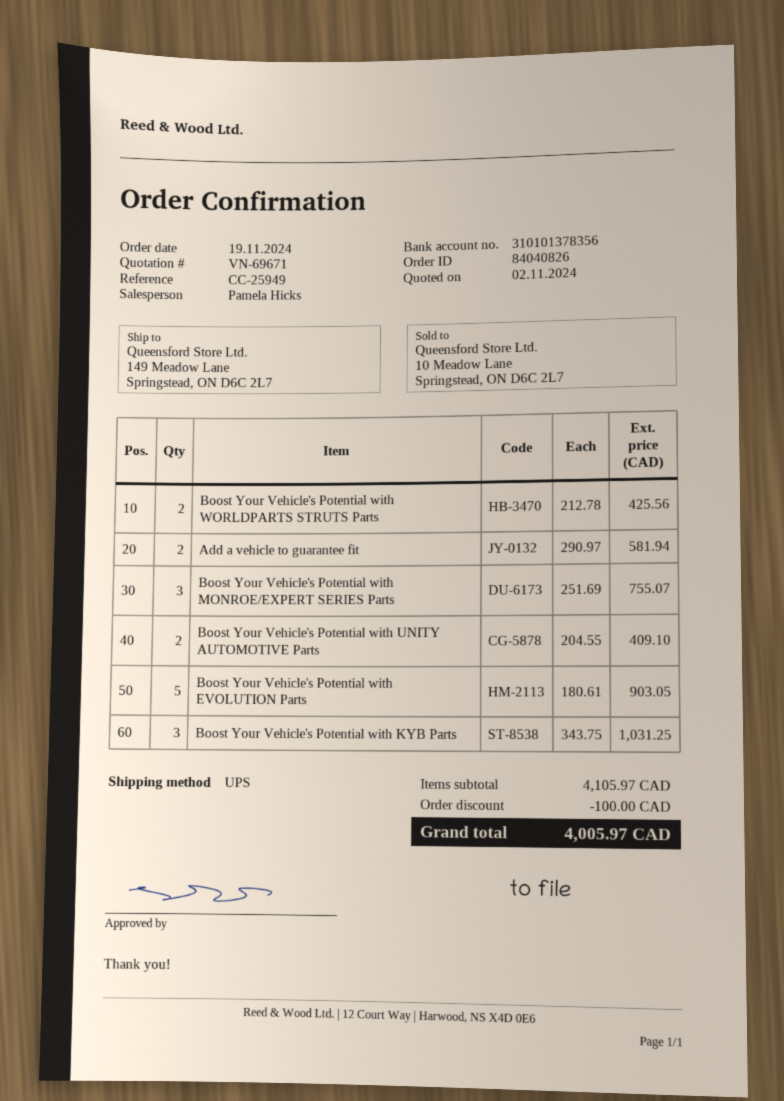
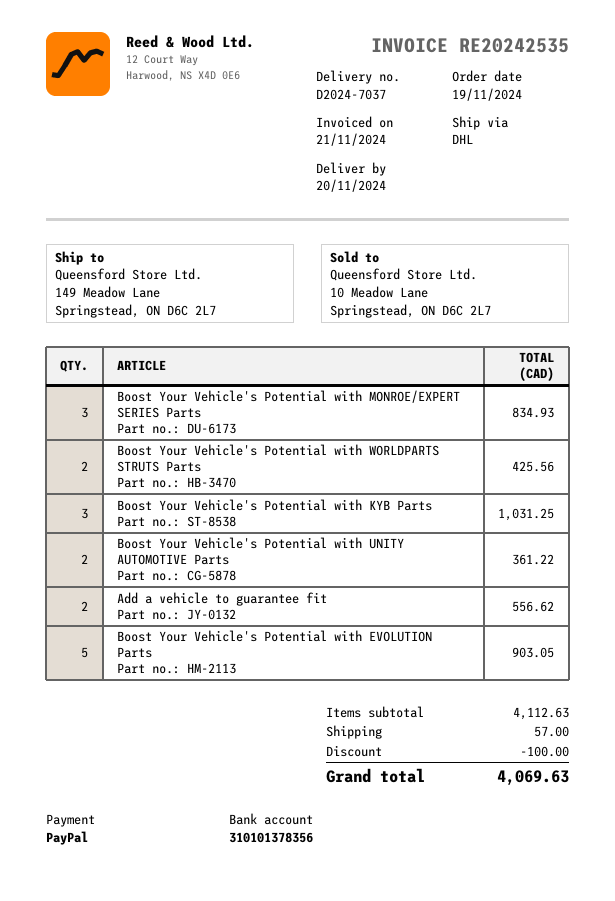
shipping method: UPS -> DHL
Add a vehicle to guarantee fit: 2 for 581.94 -> 2 for 556.62
Boost Your Vehicle's Potential with MONROE/EXPERT SERIES Parts: 3 for 755.07 -> 3 for 834.93
Boost Your Vehicle's Potential with UNITY AUTOMOTIVE Parts: 2 for 409.10 -> 2 for 361.22
subtotal: 4105.97 -> 4112.63
shipping: none -> 57.00
total: 4005.97 -> 4069.63

